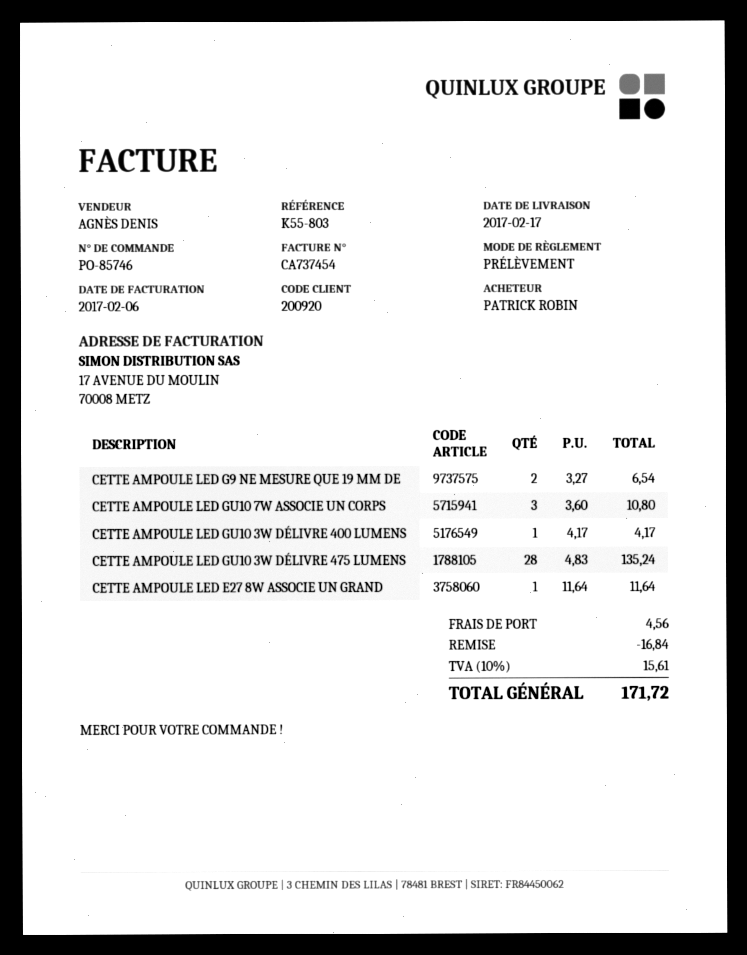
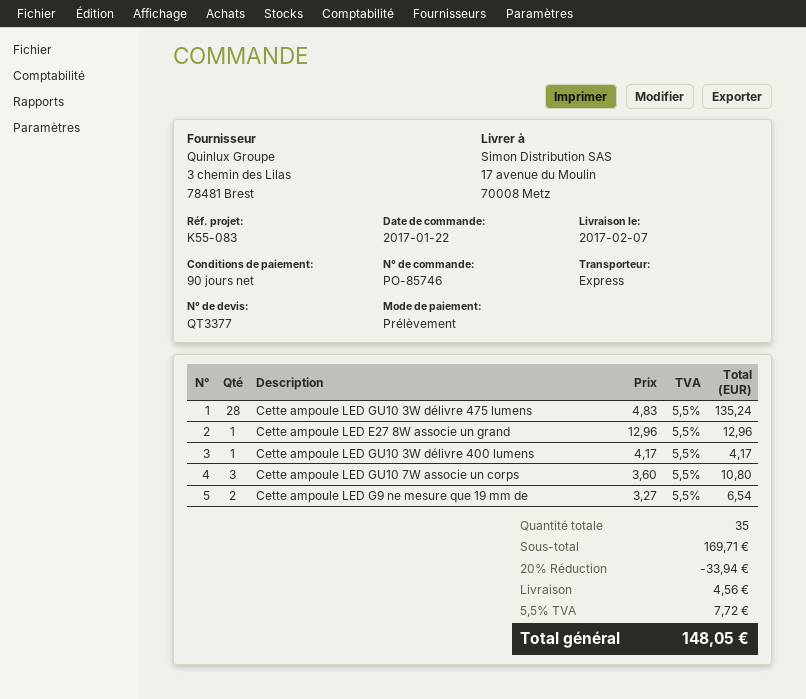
delivery date: 2017-02-17 -> 2017-02-07
reference: K55-803 -> K55-083
CETTE AMPOULE LED E27 8W ASSOCIE UN GRAND: 1 x 11.64 = 11.64 -> 1 x 12.96 = 12.96
discount: 16.84 -> 33.94
tax: 10% = 15.61 -> 5.5% = 7.72
total: 171.72 -> 148.05

